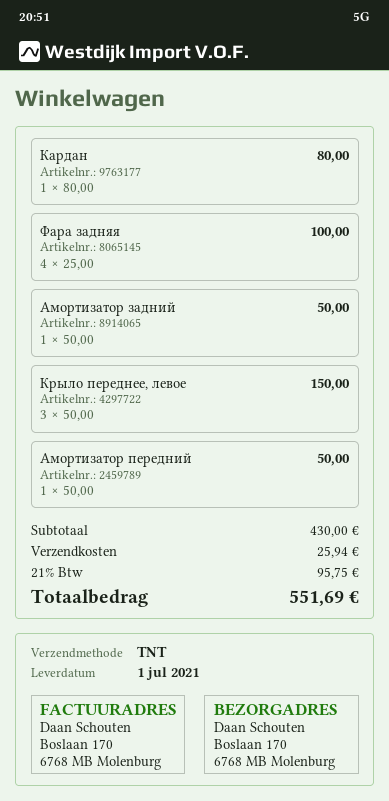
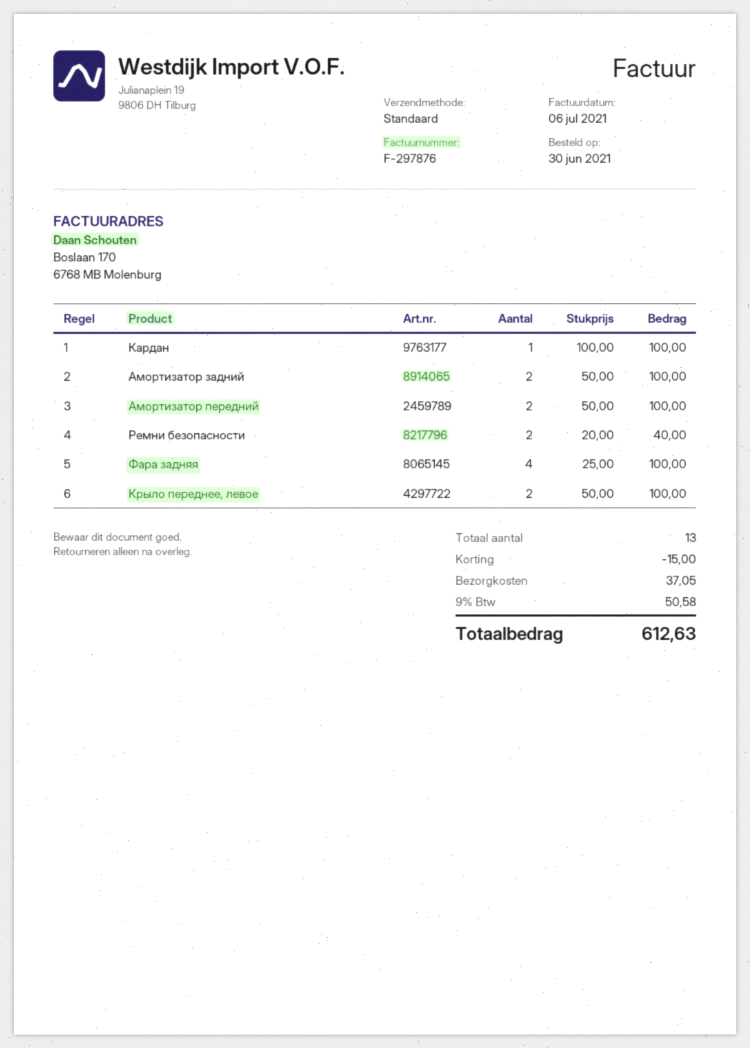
shipping method: TNT -> standard
Кардан: 1 x 80.00 = 80.00 -> 1 x 100.00 = 100.00
Амортизатор задний: 1 x 50.00 = 50.00 -> 2 x 50.00 = 100.00
Крыло переднее, левое: 3 x 50.00 = 150.00 -> 2 x 50.00 = 100.00
Амортизатор передний: 1 x 50.00 = 50.00 -> 2 x 50.00 = 100.00
Ремни безопасности: none -> 2 x 20.00 = 40.00
discount: none -> 15.00
shipping: 25.94 -> 37.05
tax: 21% = 95.75 -> 9% = 50.58
total: 551.69 -> 612.63

